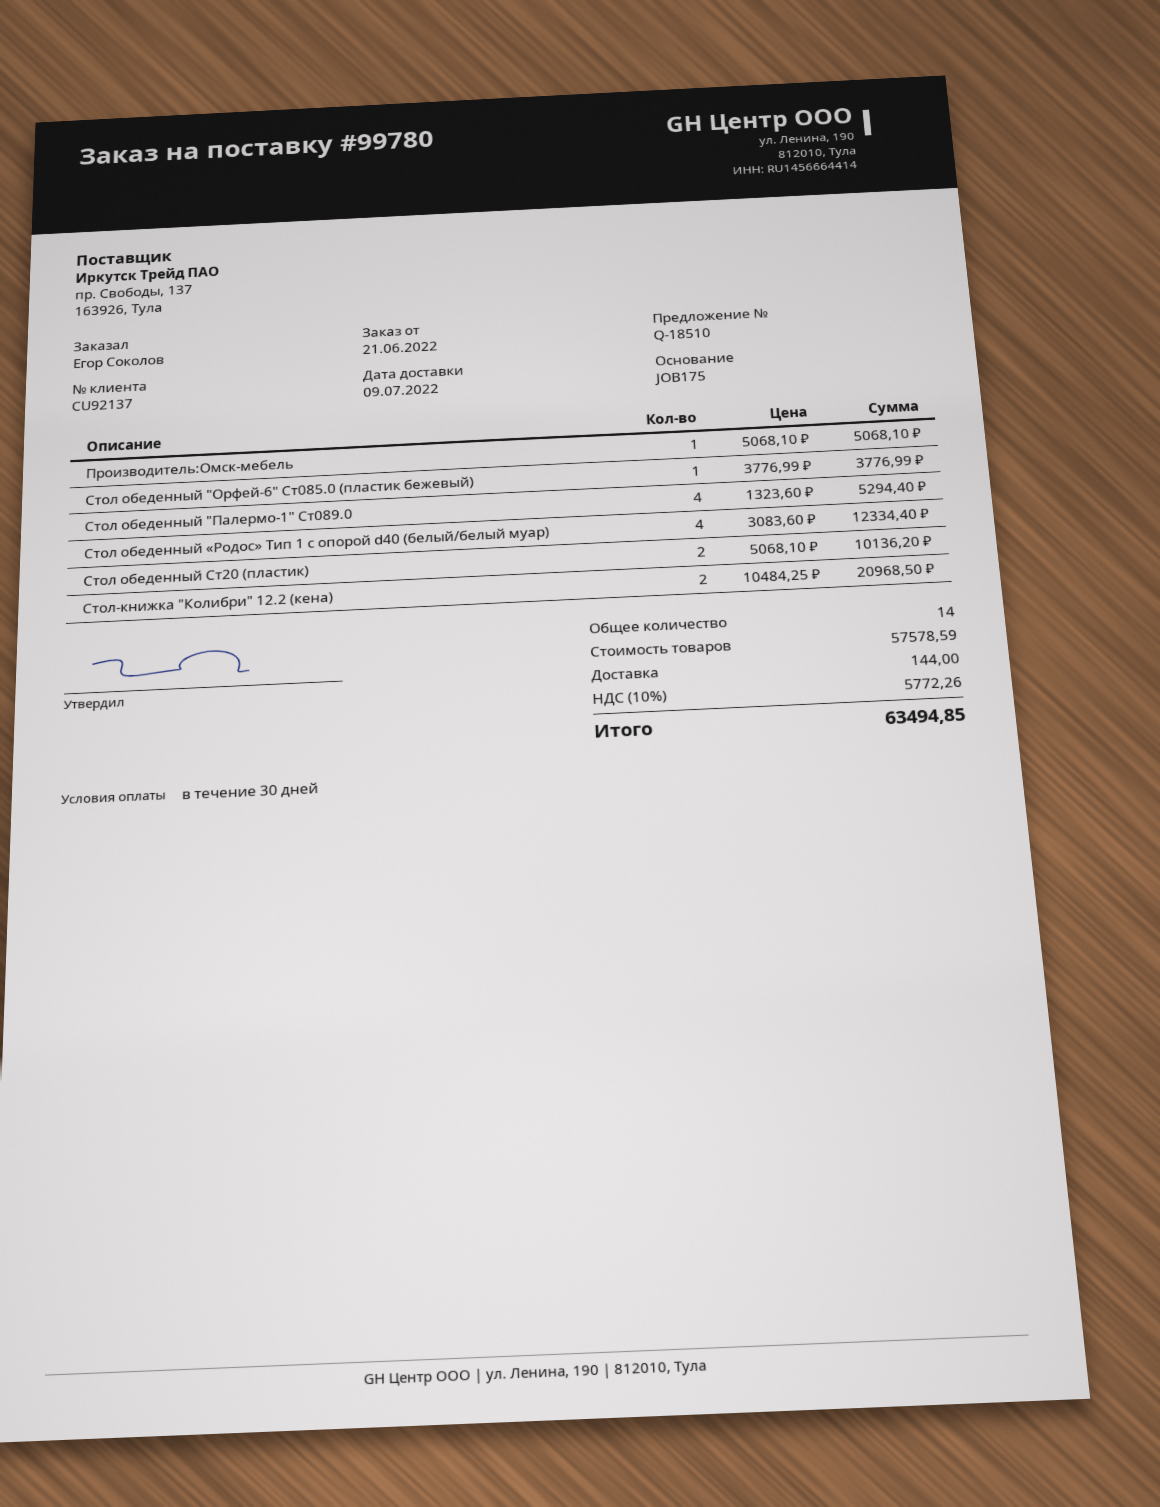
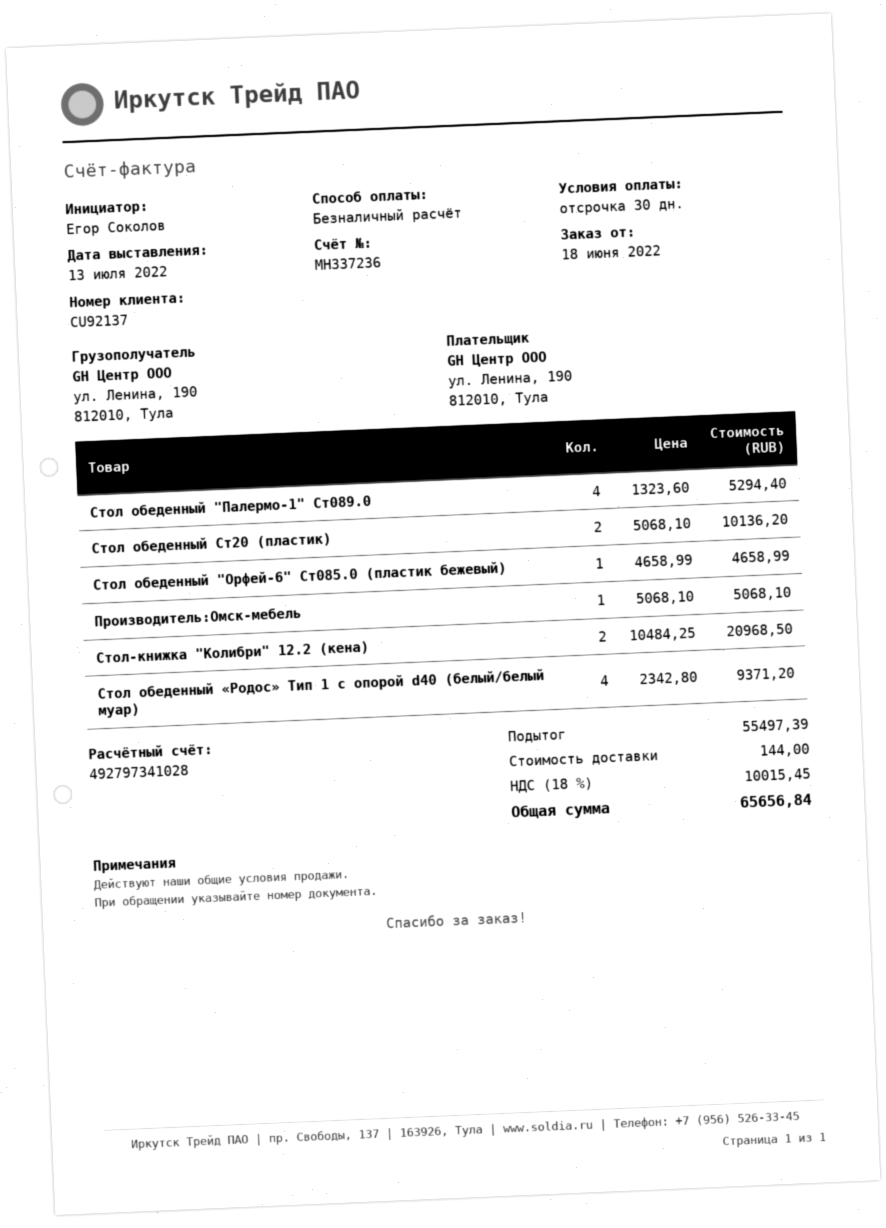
order date: 2022-06-21 -> 2022-06-18
Стол обеденный "Орфей-6" Ст085.0 (пластик бежевый): 1 x 3776.99 = 3776.99 -> 1 x 4658.99 = 4658.99
Стол обеденный «Родос» Тип 1 с опорой d40 (белый/белый муар): 4 x 3083.60 = 12334.40 -> 4 x 2342.80 = 9371.20
subtotal: 57578.59 -> 55497.39
tax: 10% = 5772.26 -> 18% = 10015.45
total: 63494.85 -> 65656.84

